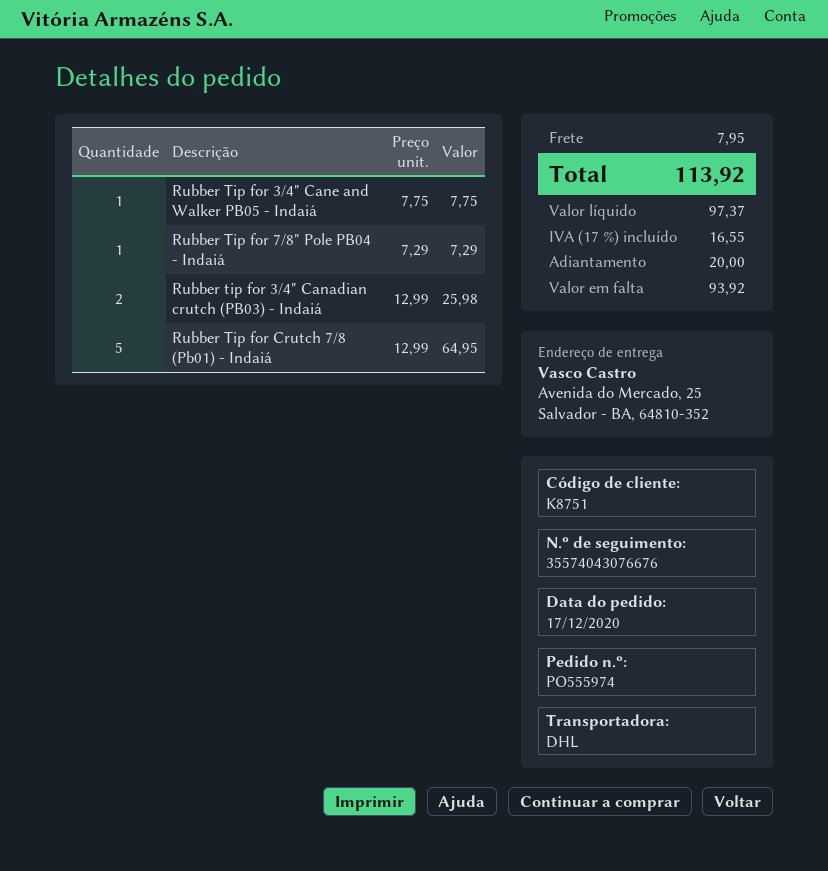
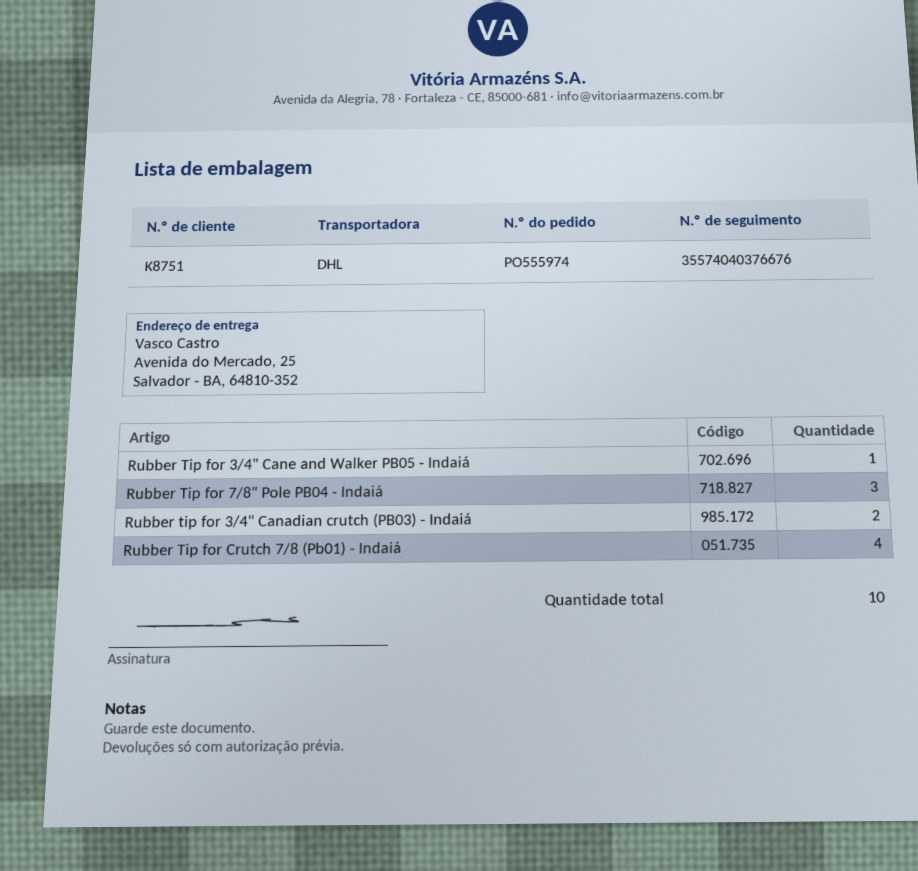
tracking number: 35574043076676 -> 35574040376676
Rubber Tip for 7/8" Pole PB04 - Indaiá: 1 -> 3
Rubber Tip for Crutch 7/8 (Pb01) - Indaiá: 5 -> 4

